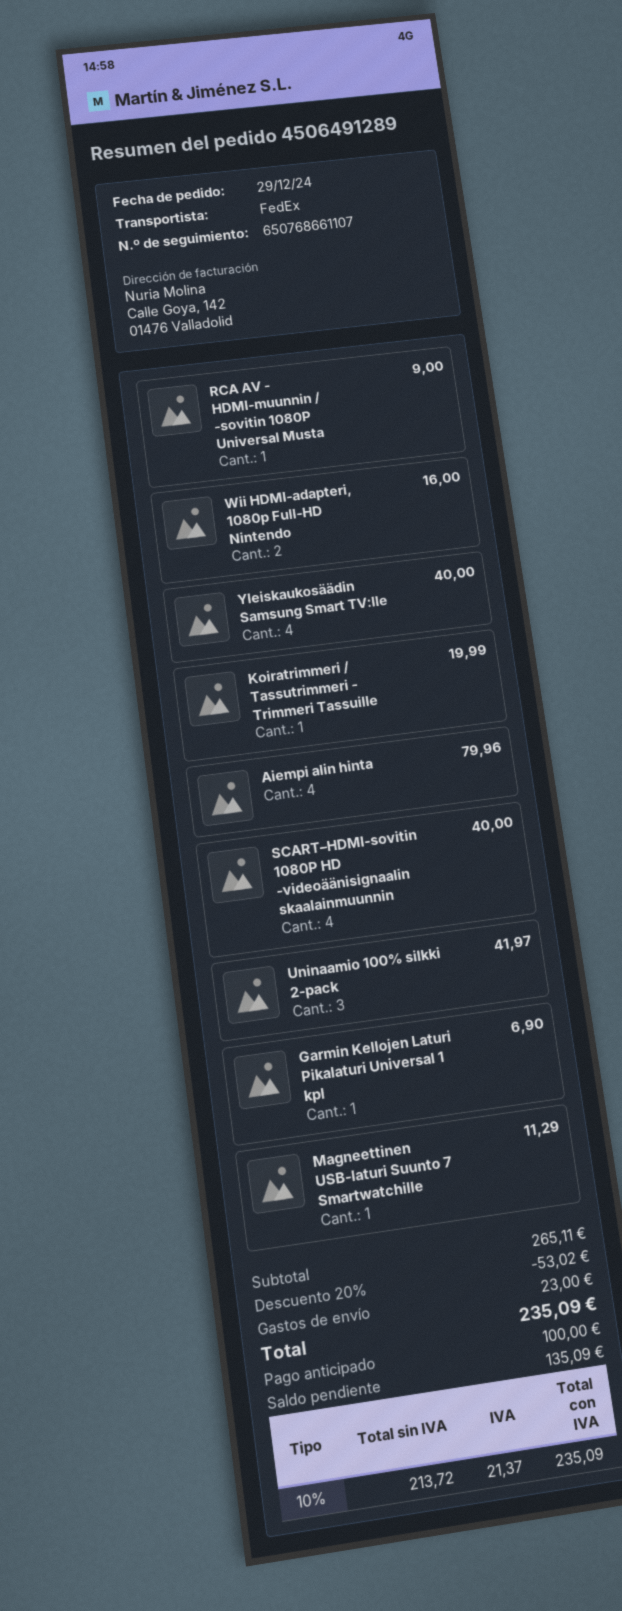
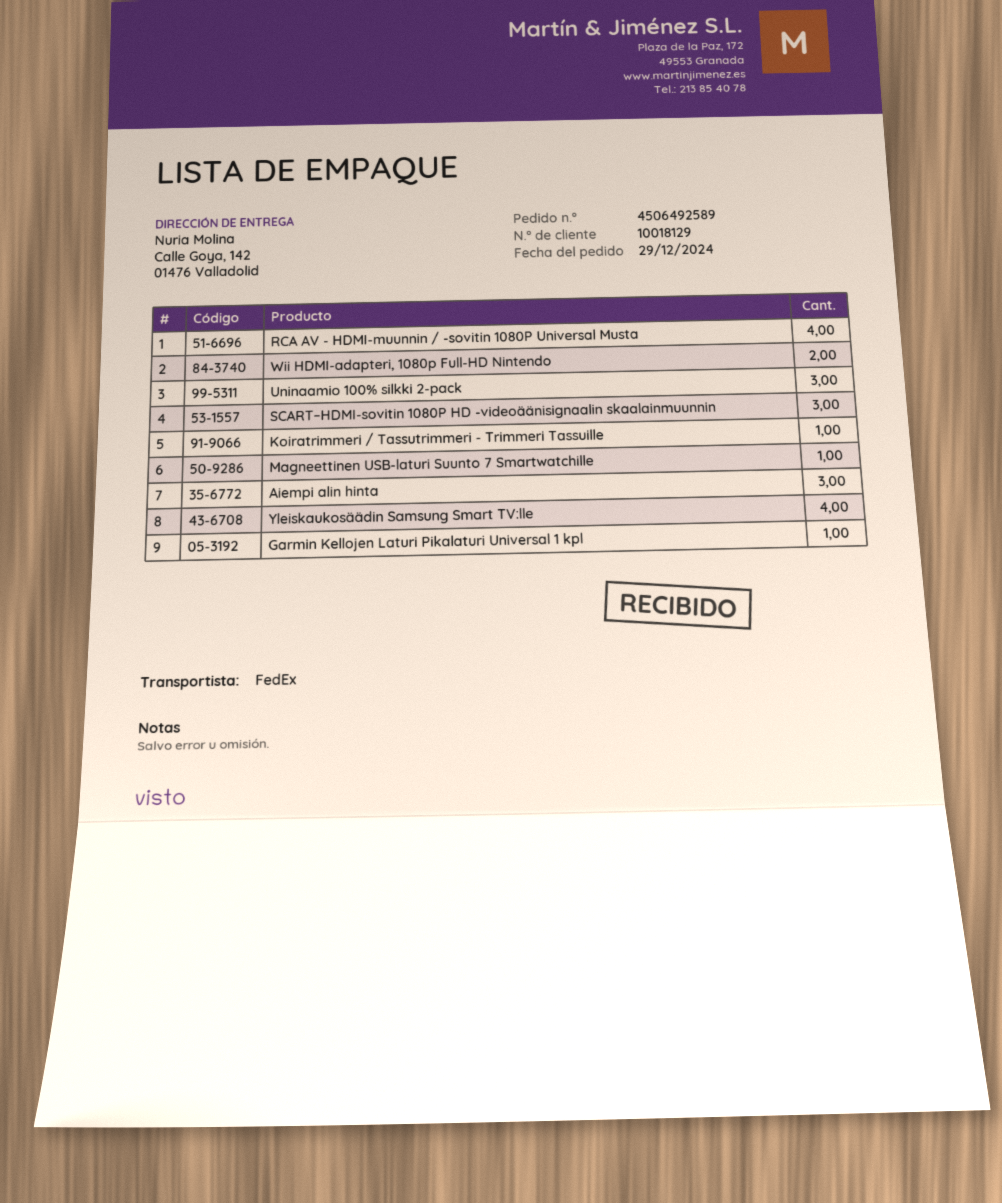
order number: 4506491289 -> 4506492589
RCA AV - HDMI-muunnin / -sovitin 1080P Universal Musta: 1 -> 4
Aiempi alin hinta: 4 -> 3
SCART–HDMI-sovitin 1080P HD -videoäänisignaalin skaalainmuunnin: 4 -> 3

